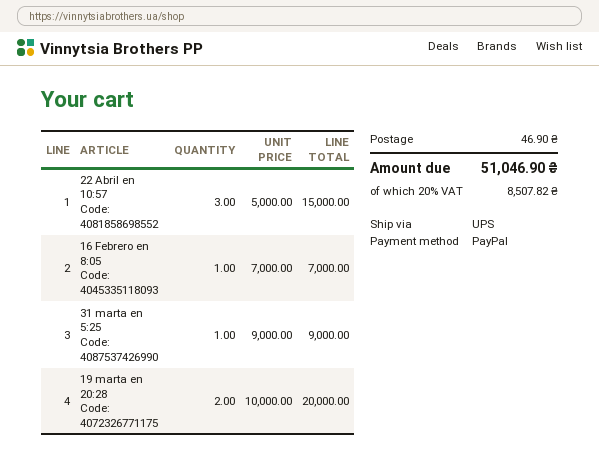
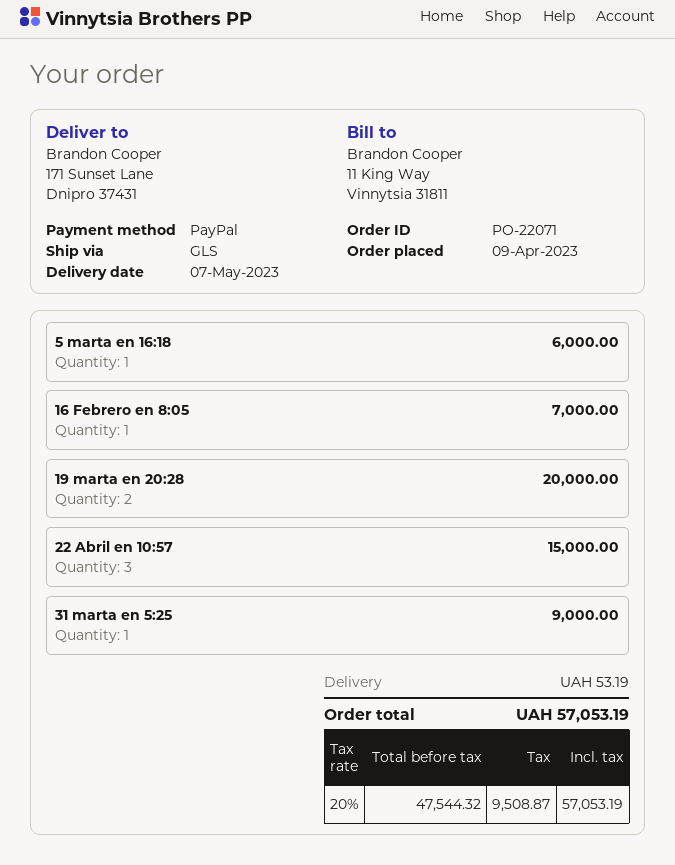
shipping method: UPS -> GLS
5 marta en 16:18: none -> 1 for 6000.00
shipping: 46.90 -> 53.19
tax: 20% = 8507.82 -> 20% = 9508.87
total: 51046.90 -> 57053.19

